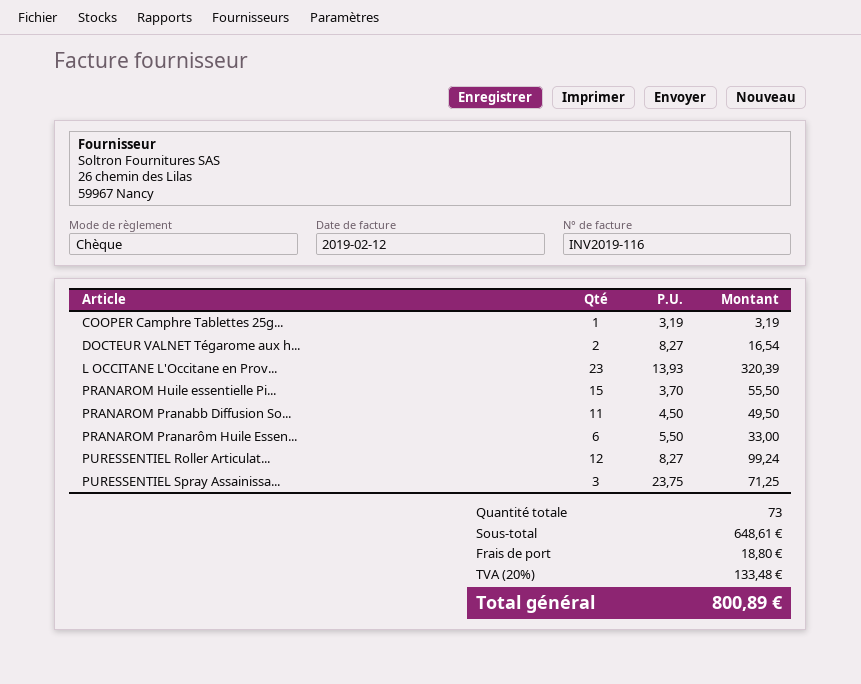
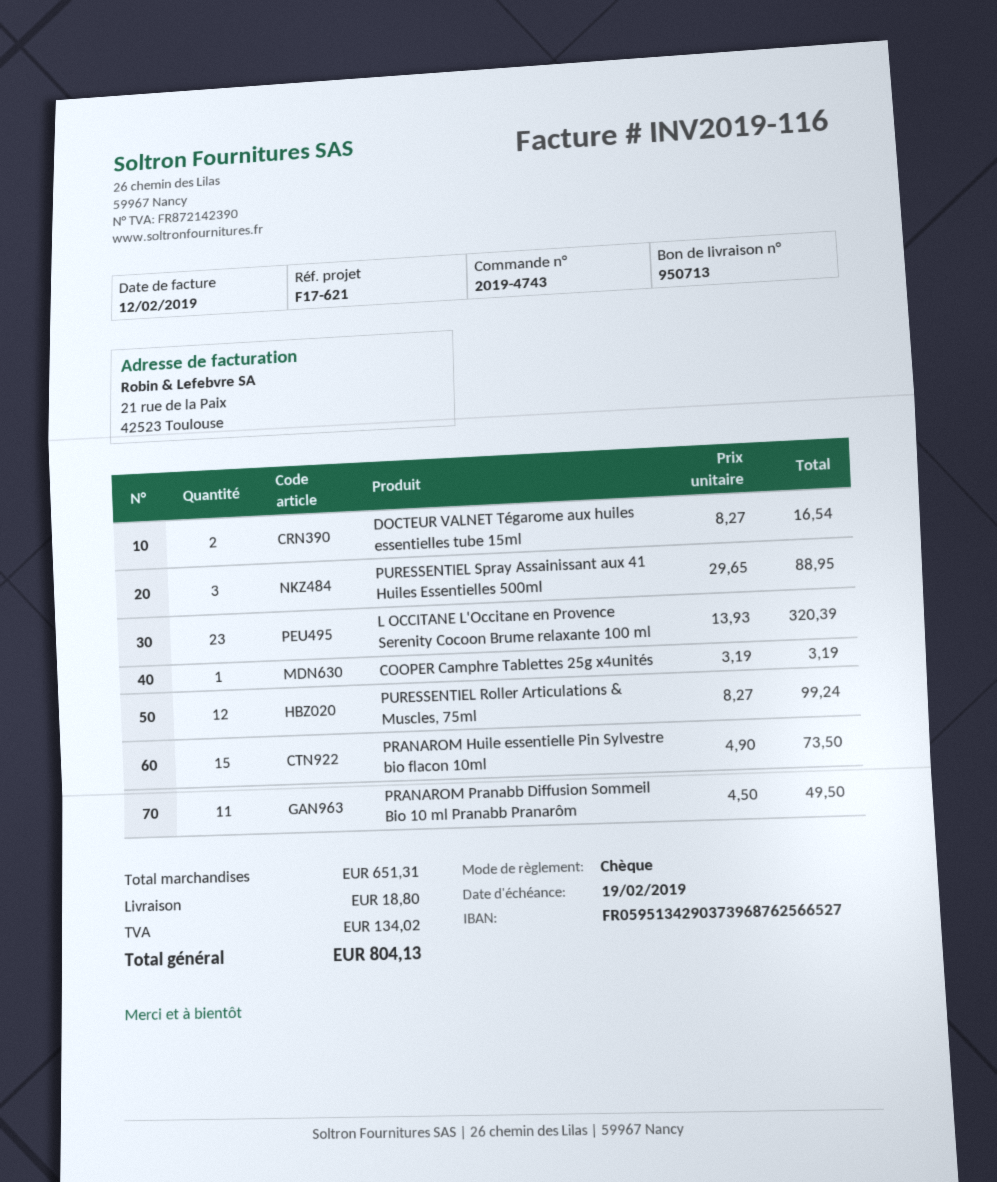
PRANAROM Huile essentielle Pi...: 15 x 3.70 = 55.50 -> 15 x 4.90 = 73.50
PRANAROM Pranarôm Huile Essen...: 6 x 5.50 = 33.00 -> none
PURESSENTIEL Spray Assainissa...: 3 x 23.75 = 71.25 -> 3 x 29.65 = 88.95
subtotal: 648.61 -> 651.31
tax: 133.48 -> 134.02
total: 800.89 -> 804.13

